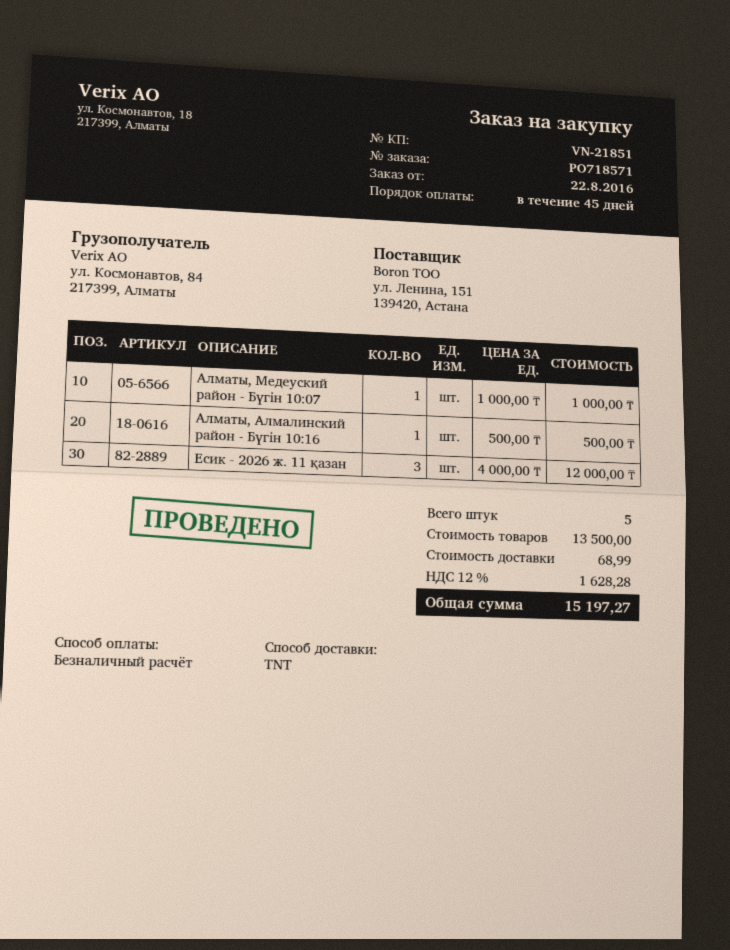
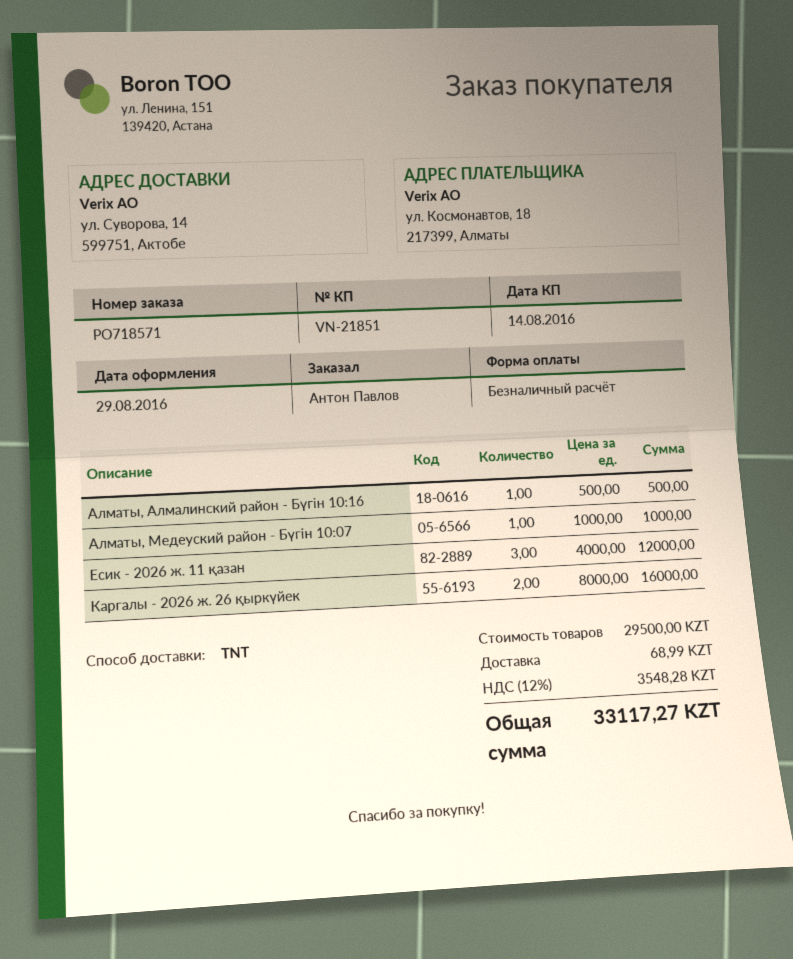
order date: 2016-08-22 -> 2016-08-29
ship to: ул. Космонавтов, 84, 217399, Алматы -> ул. Суворова, 14, 599751, Актобе
Каргалы - 2026 ж. 26 қыркүйек: none -> 2 x 8000.00 = 16000.00
subtotal: 13500.00 -> 29500.00
tax: 12% = 1628.28 -> 12% = 3548.28
total: 15197.27 -> 33117.27

